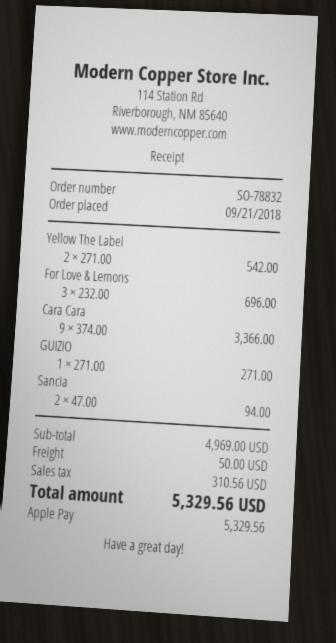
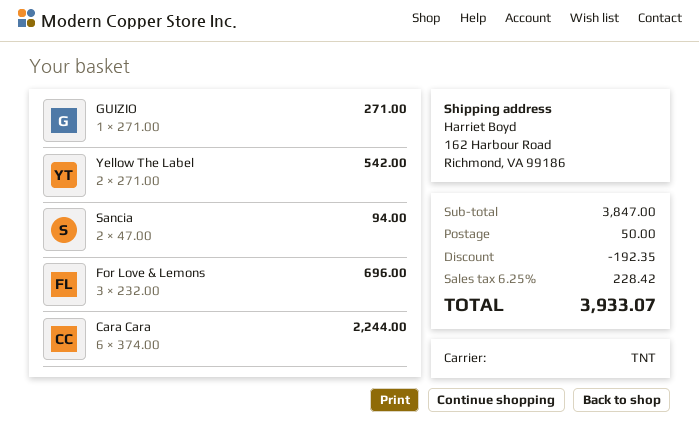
Cara Cara: 9 x 374.00 = 3366.00 -> 6 x 374.00 = 2244.00
subtotal: 4969.00 -> 3847.00
discount: none -> 192.35
tax: 310.56 -> 228.42
total: 5329.56 -> 3933.07

